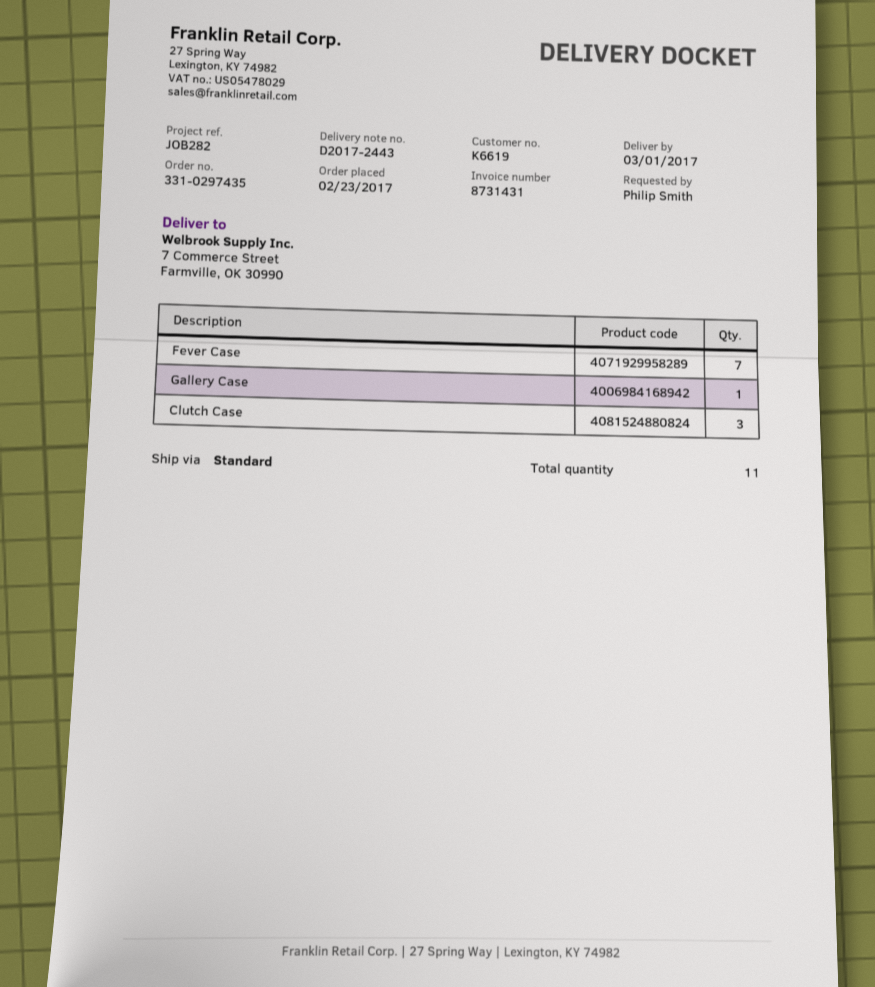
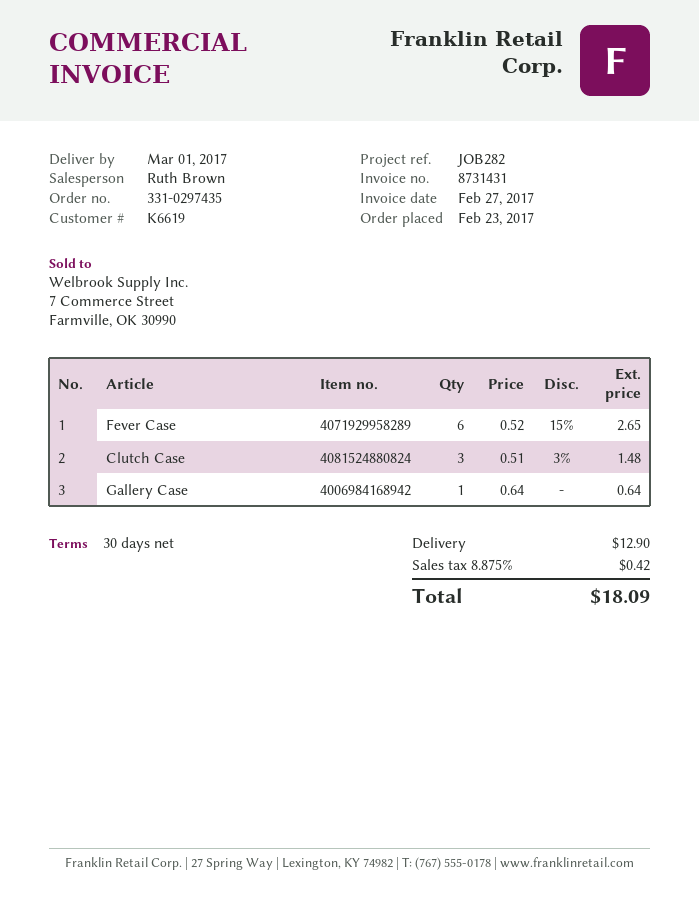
Fever Case: 7 -> 6

